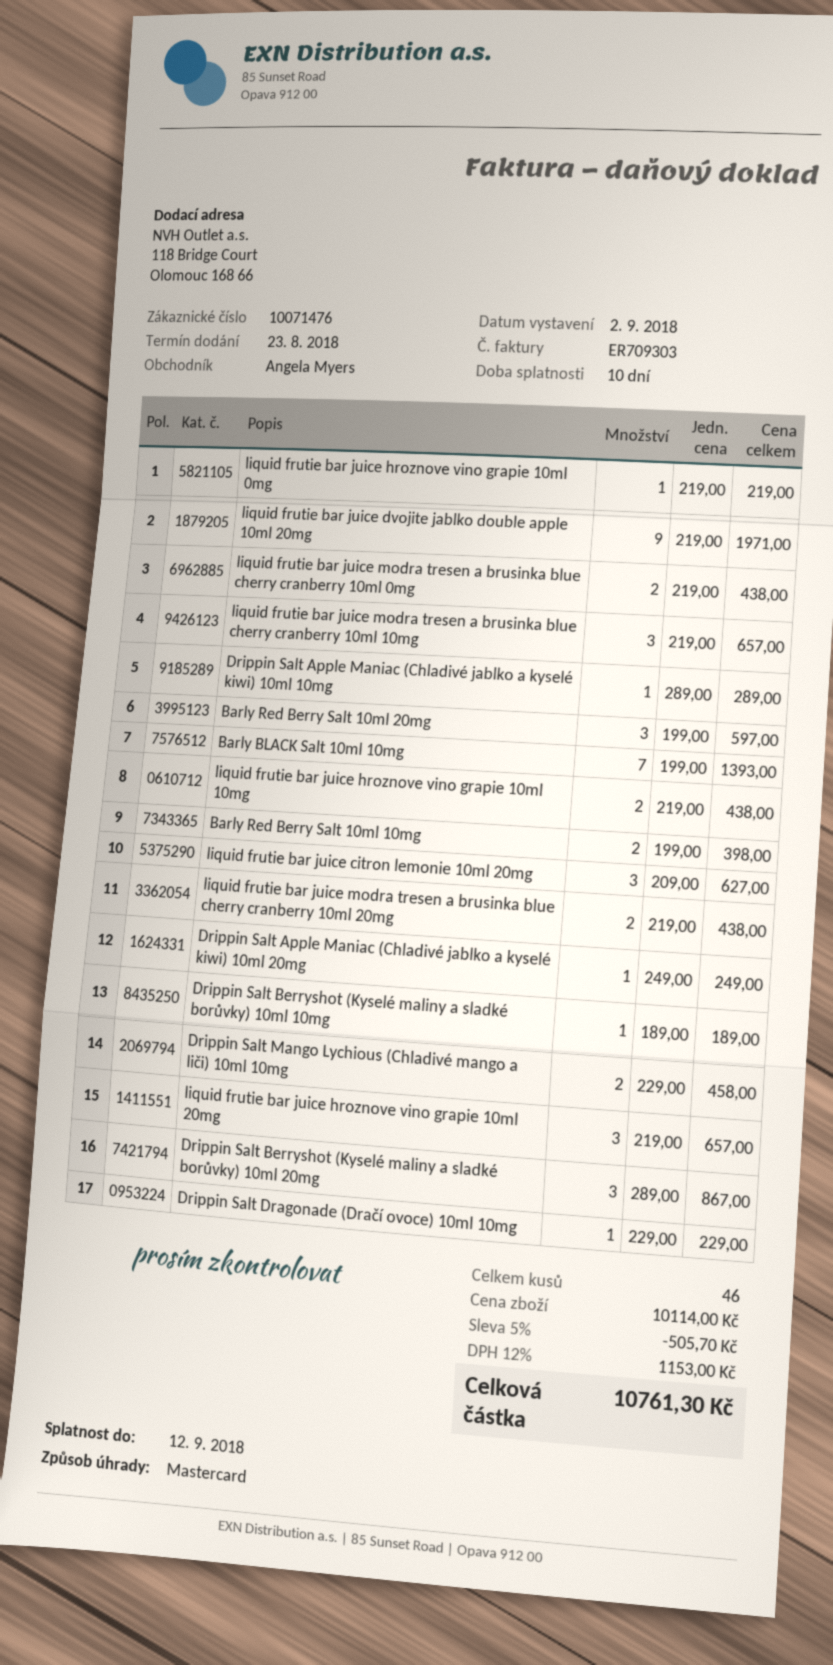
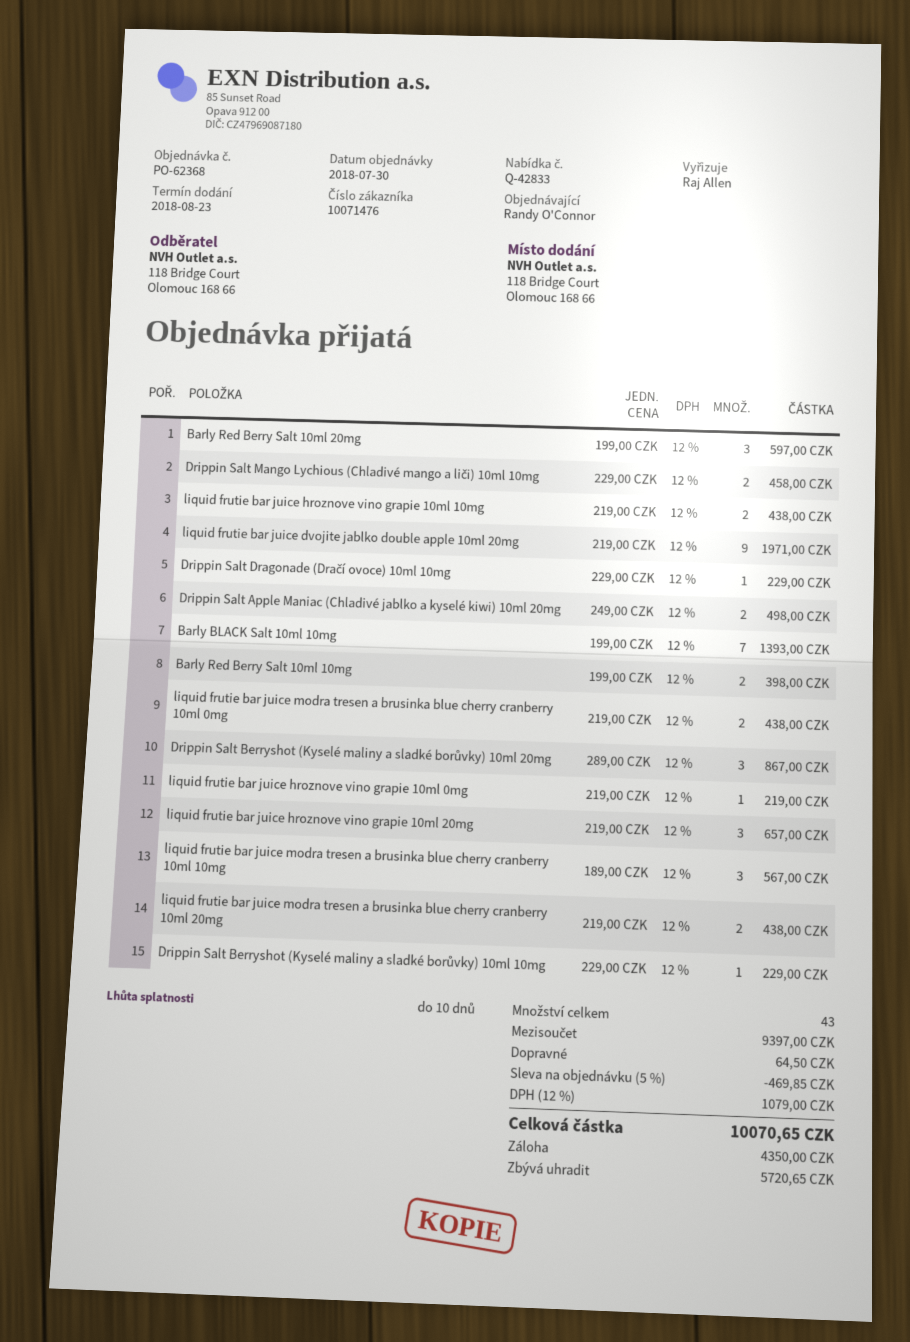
sales rep: Angela Myers -> Raj Allen
liquid frutie bar juice modra tresen a brusinka blue cherry cranberry 10ml 10mg: 3 x 219.00 = 657.00 -> 3 x 189.00 = 567.00
Drippin Salt Apple Maniac (Chladivé jablko a kyselé kiwi) 10ml 10mg: 1 x 289.00 = 289.00 -> none
liquid frutie bar juice citron lemonie 10ml 20mg: 3 x 209.00 = 627.00 -> none
Drippin Salt Apple Maniac (Chladivé jablko a kyselé kiwi) 10ml 20mg: 1 x 249.00 = 249.00 -> 2 x 249.00 = 498.00
Drippin Salt Berryshot (Kyselé maliny a sladké borůvky) 10ml 10mg: 1 x 189.00 = 189.00 -> 1 x 229.00 = 229.00
total quantity: 46 -> 43
subtotal: 10114.00 -> 9397.00
discount: 5% = 505.70 -> 5% = 469.85
shipping: none -> 64.50
tax: 12% = 1153.00 -> 12% = 1079.00
total: 10761.30 -> 10070.65

